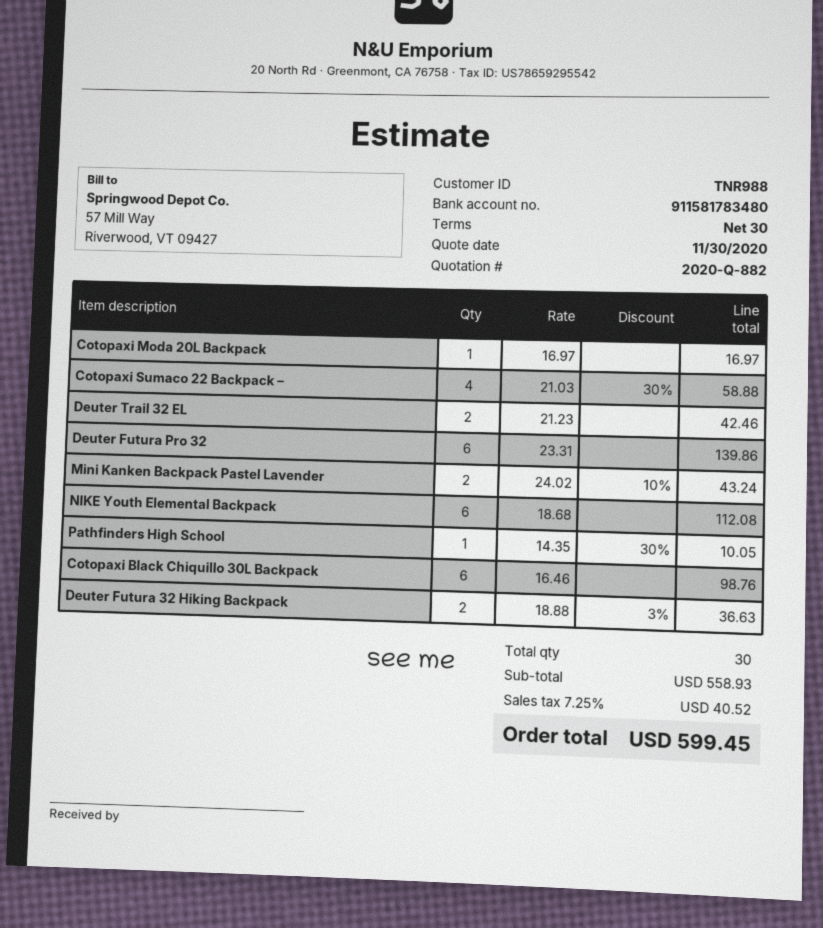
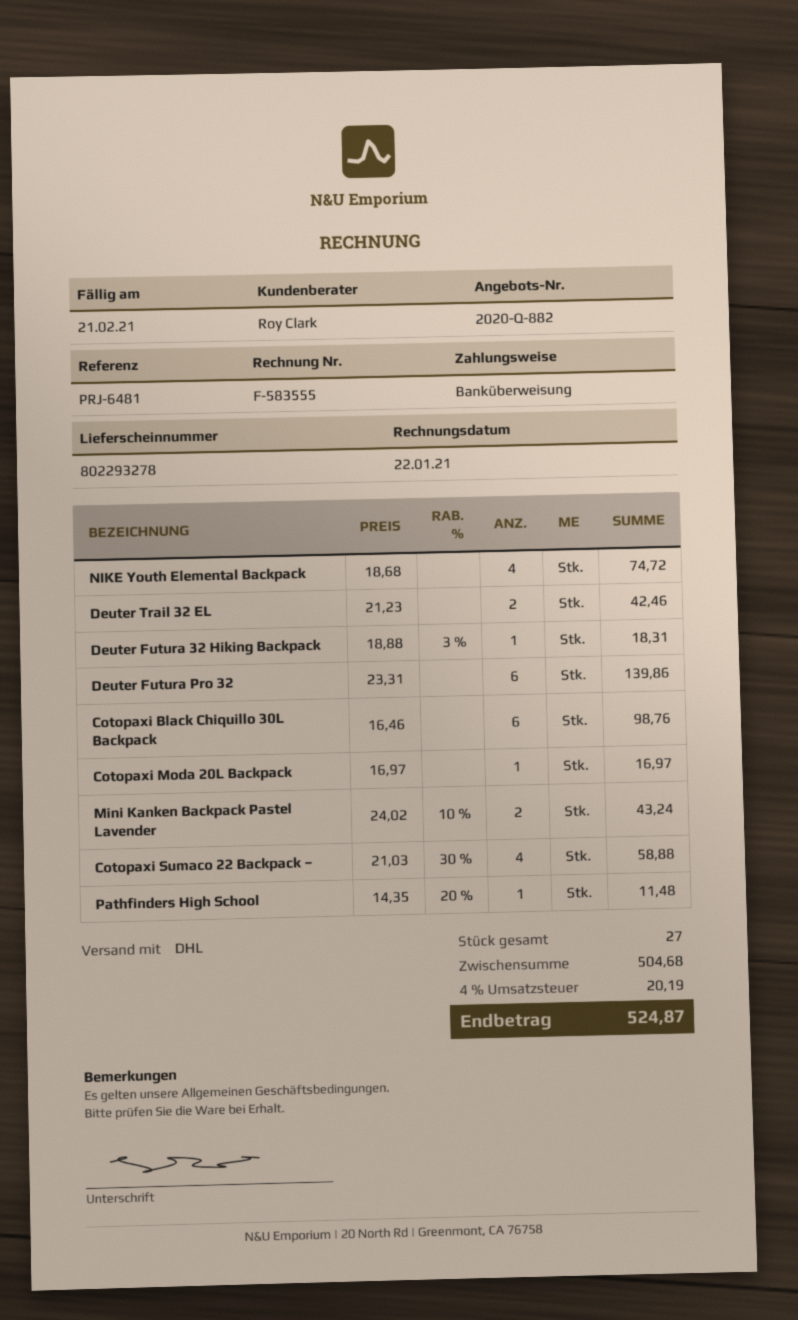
NIKE Youth Elemental Backpack: 6 x 18.68 = 112.08 -> 4 x 18.68 = 74.72
Pathfinders High School: 1 x 14.35 - 30% = 10.05 -> 1 x 14.35 - 20% = 11.48
Deuter Futura 32 Hiking Backpack: 2 x 18.88 - 3% = 36.63 -> 1 x 18.88 - 3% = 18.31
total quantity: 30 -> 27
subtotal: 558.93 -> 504.68
tax: 7.25% = 40.52 -> 4% = 20.19
total: 599.45 -> 524.87

